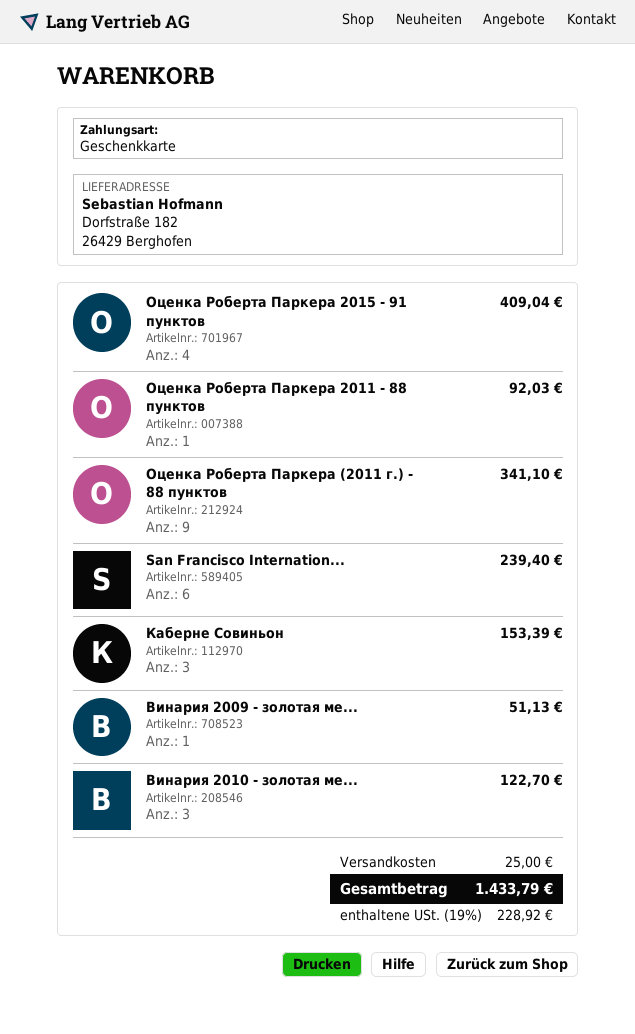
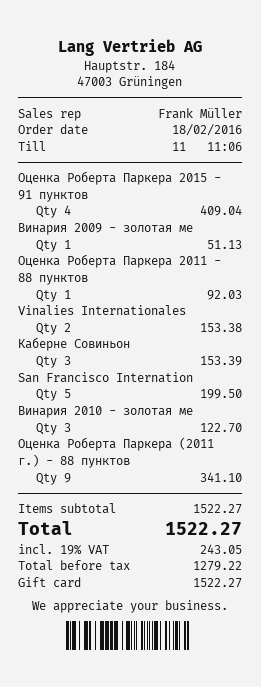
San Francisco Internation...: 6 for 239.40 -> 5 for 199.50
Vinalies Internationales: none -> 2 for 153.38
shipping: 25.00 -> none
tax: 19% = 228.92 -> 19% = 243.05
total: 1433.79 -> 1522.27

